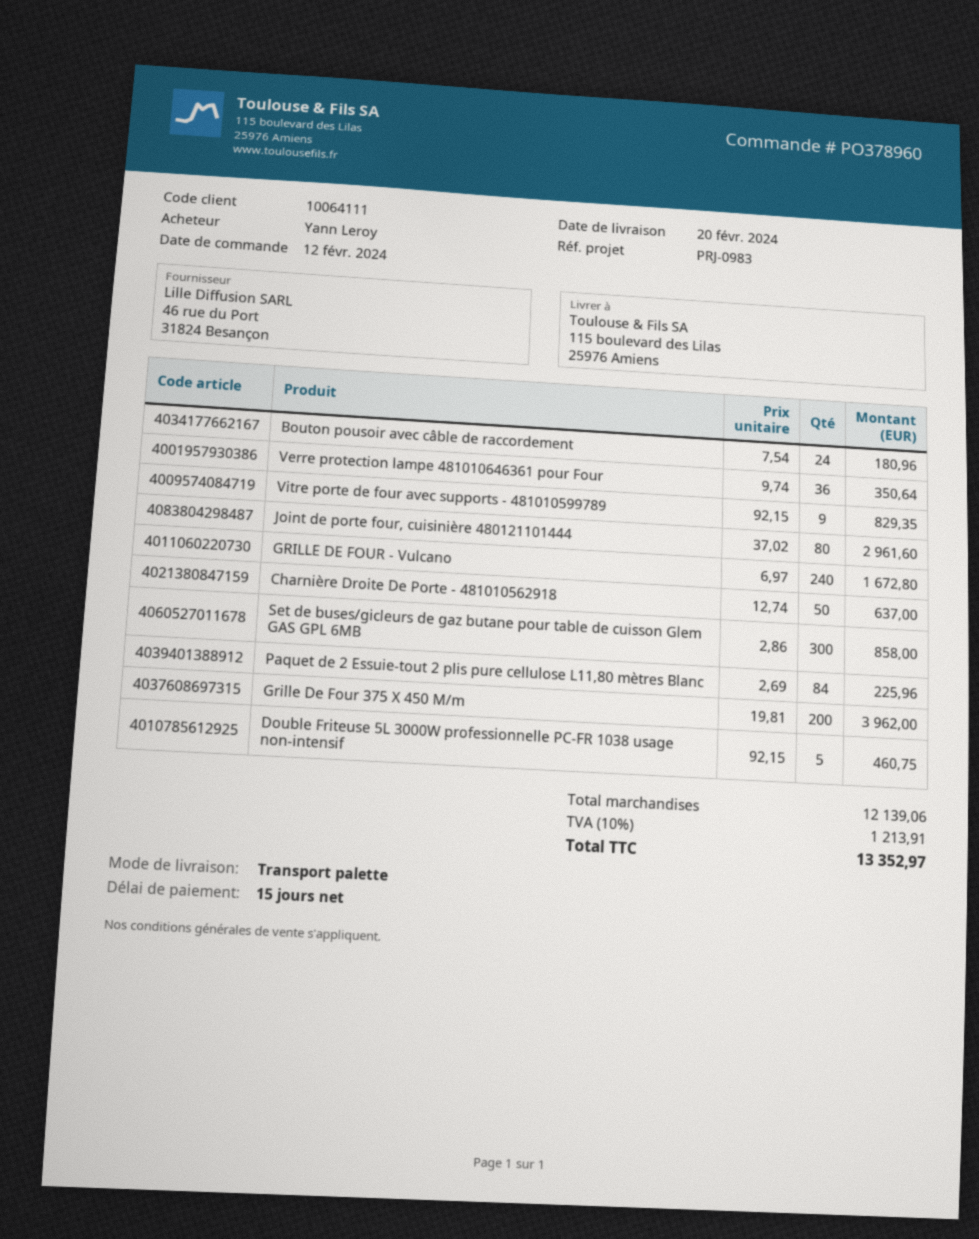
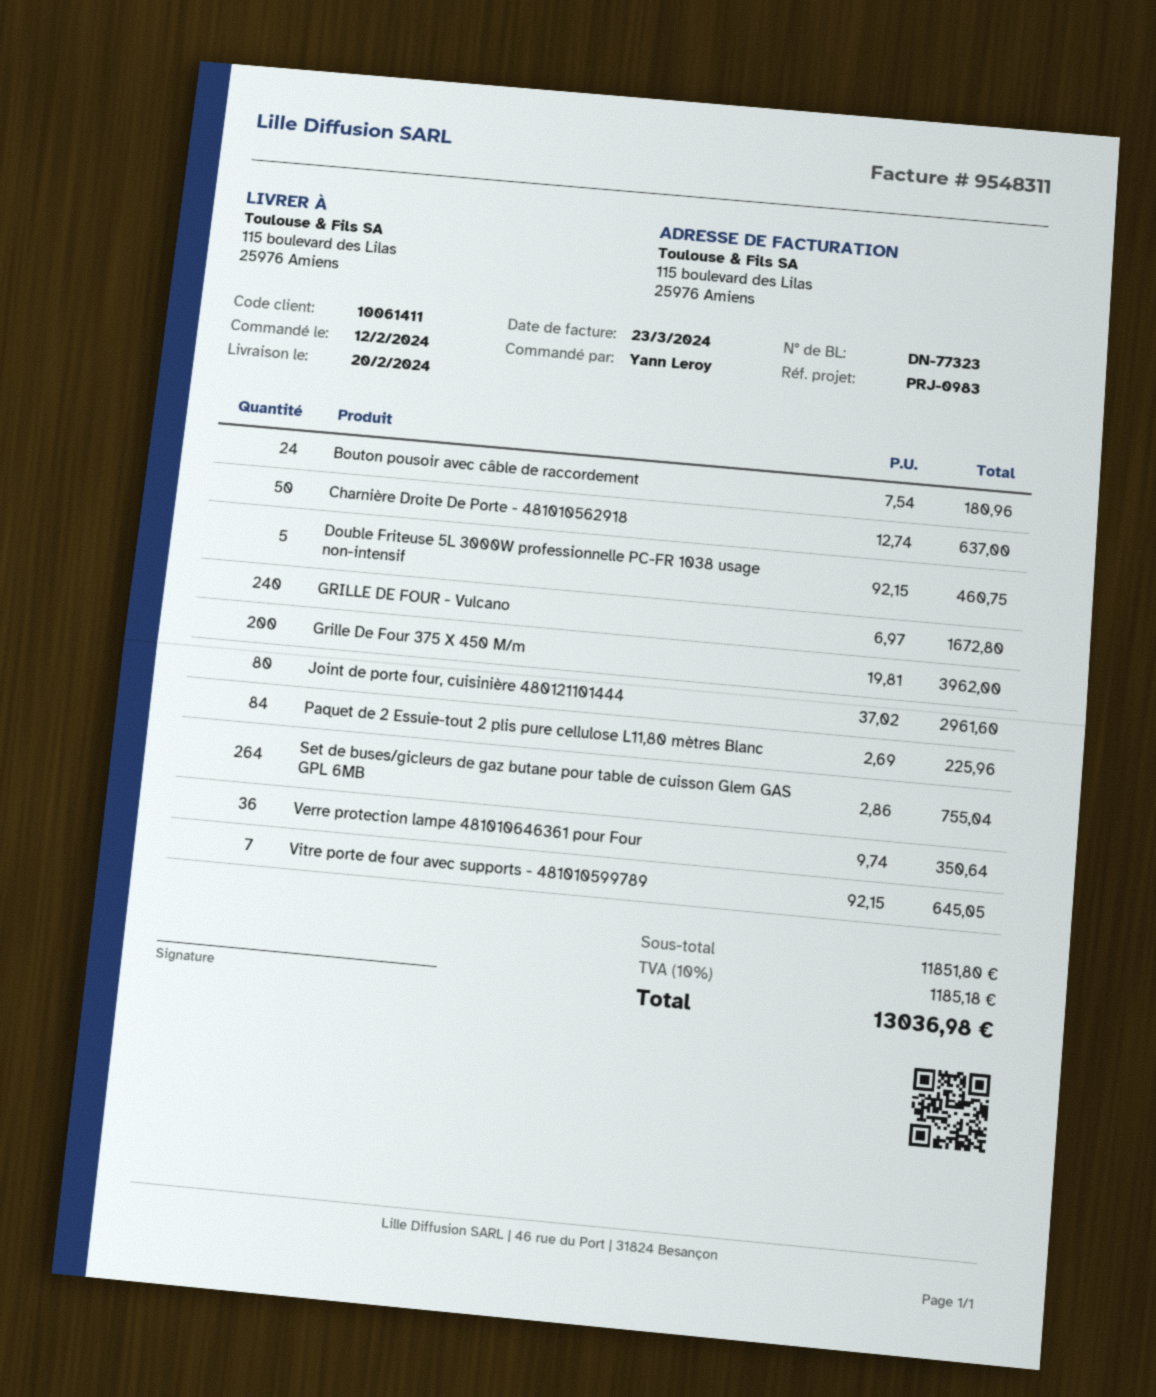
customer number: 10064111 -> 10061411
Vitre porte de four avec supports - 481010599789: 9 x 92.15 = 829.35 -> 7 x 92.15 = 645.05
Set de buses/gicleurs de gaz butane pour table de cuisson Glem GAS GPL 6MB: 300 x 2.86 = 858.00 -> 264 x 2.86 = 755.04
subtotal: 12139.06 -> 11851.80
tax: 10% = 1213.91 -> 10% = 1185.18
total: 13352.97 -> 13036.98

